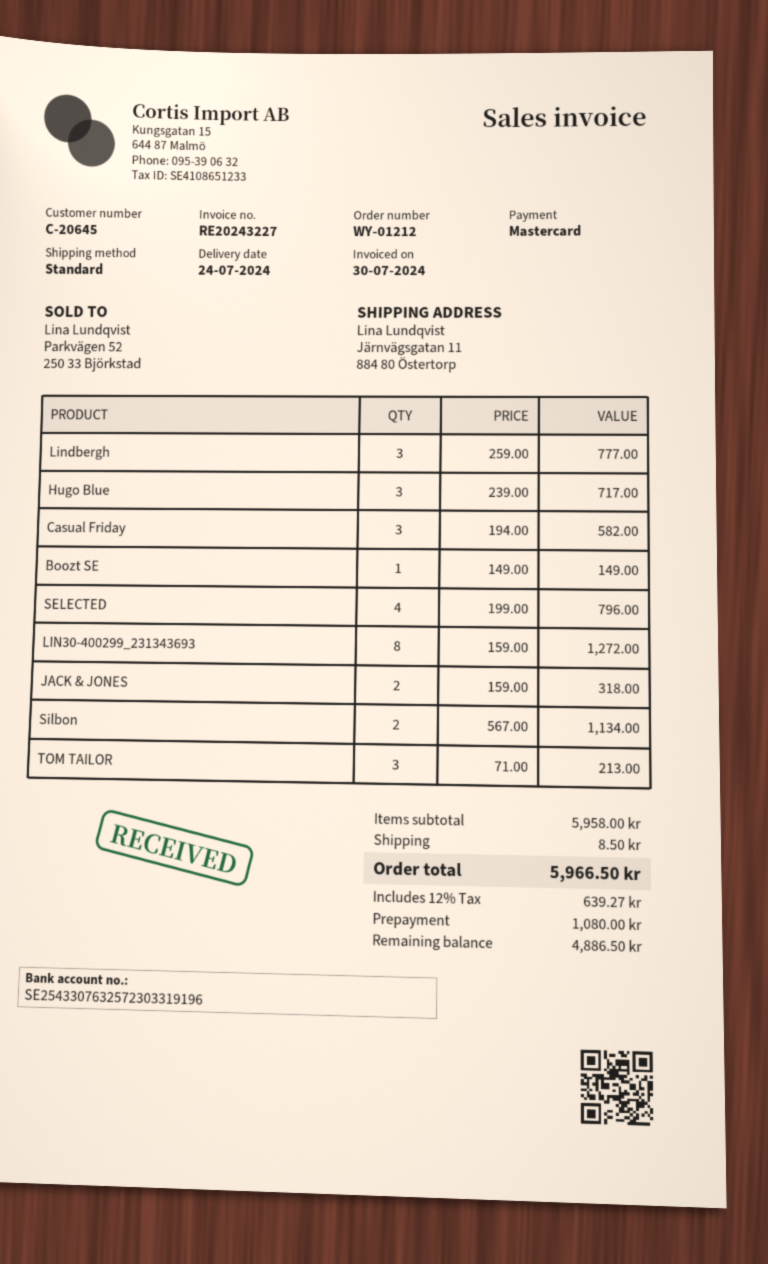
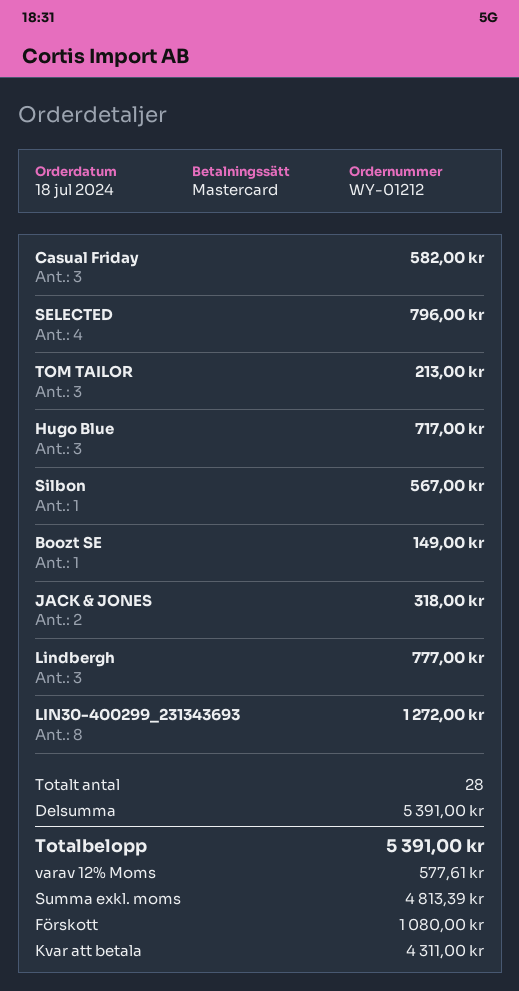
Silbon: 2 for 1134.00 -> 1 for 567.00
subtotal: 5958.00 -> 5391.00
shipping: 8.50 -> none
tax: 12% = 639.27 -> 12% = 577.61
total: 5966.50 -> 5391.00
balance: 4886.50 -> 4311.00

